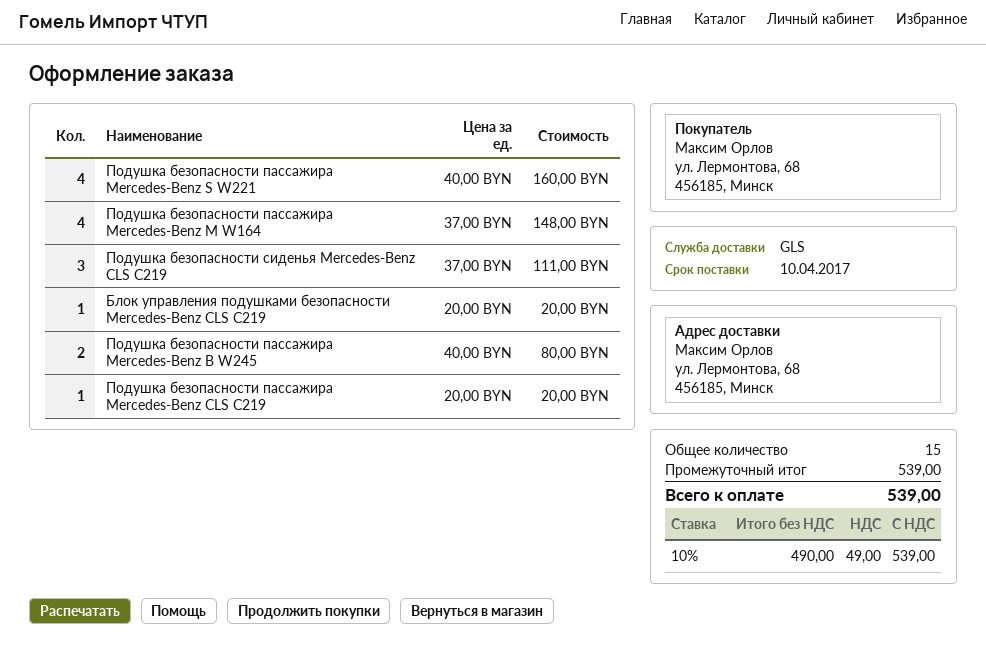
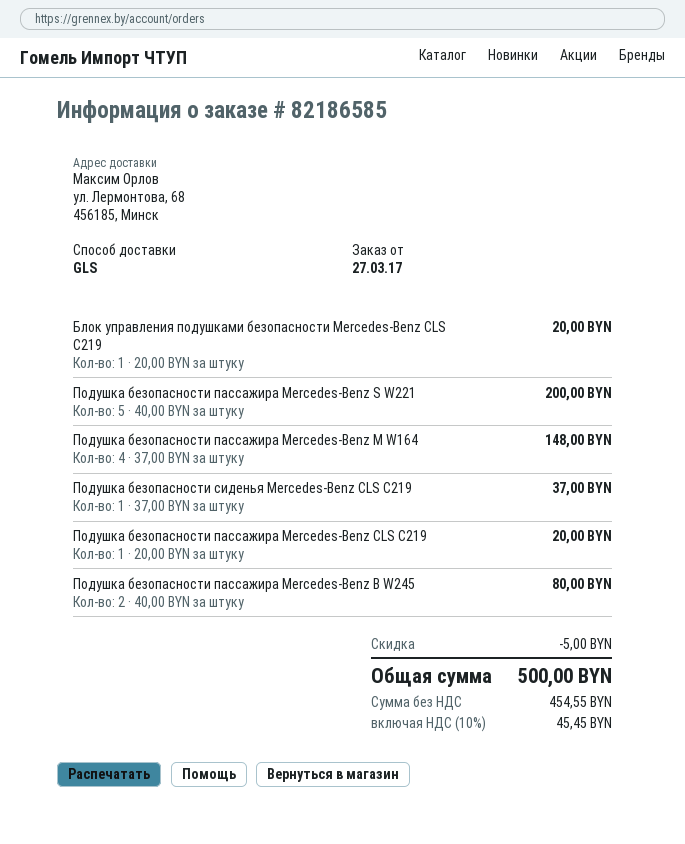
Подушка безопасности пассажира Mercedes-Benz S W221: 4 x 40.00 = 160.00 -> 5 x 40.00 = 200.00
Подушка безопасности сиденья Mercedes-Benz CLS C219: 3 x 37.00 = 111.00 -> 1 x 37.00 = 37.00
discount: none -> 5.00
net: 490.00 -> 454.55
tax: 10% = 49.00 -> 10% = 45.45
total: 539.00 -> 500.00

